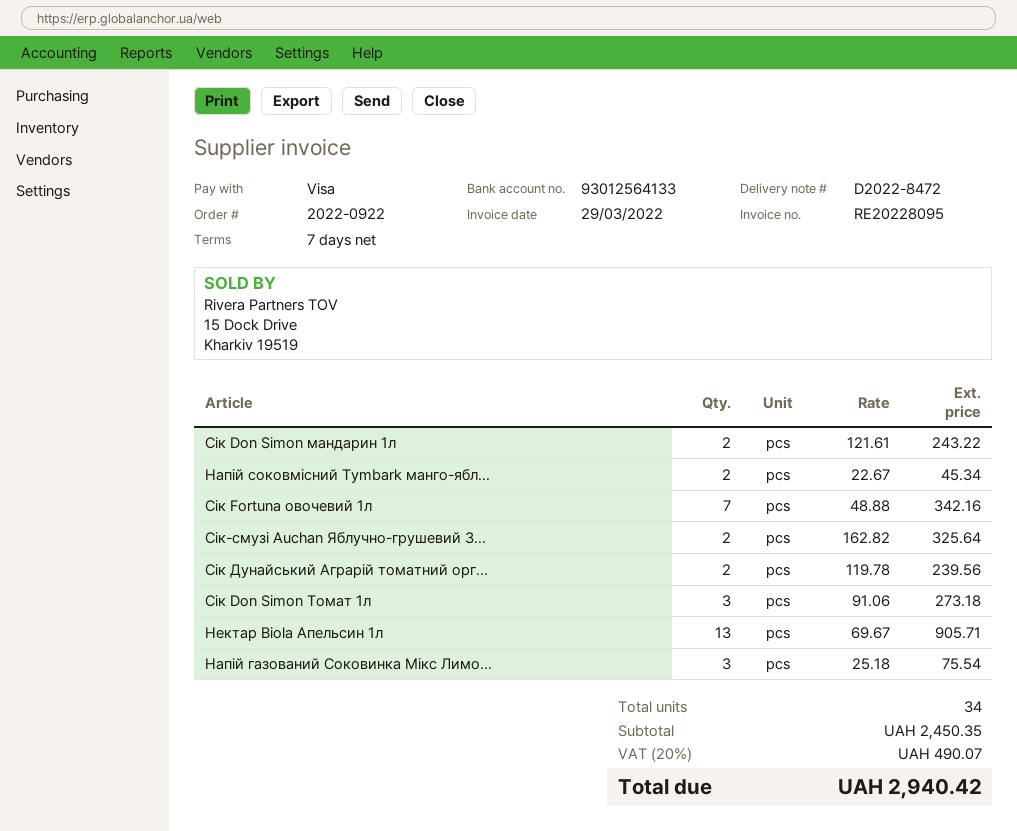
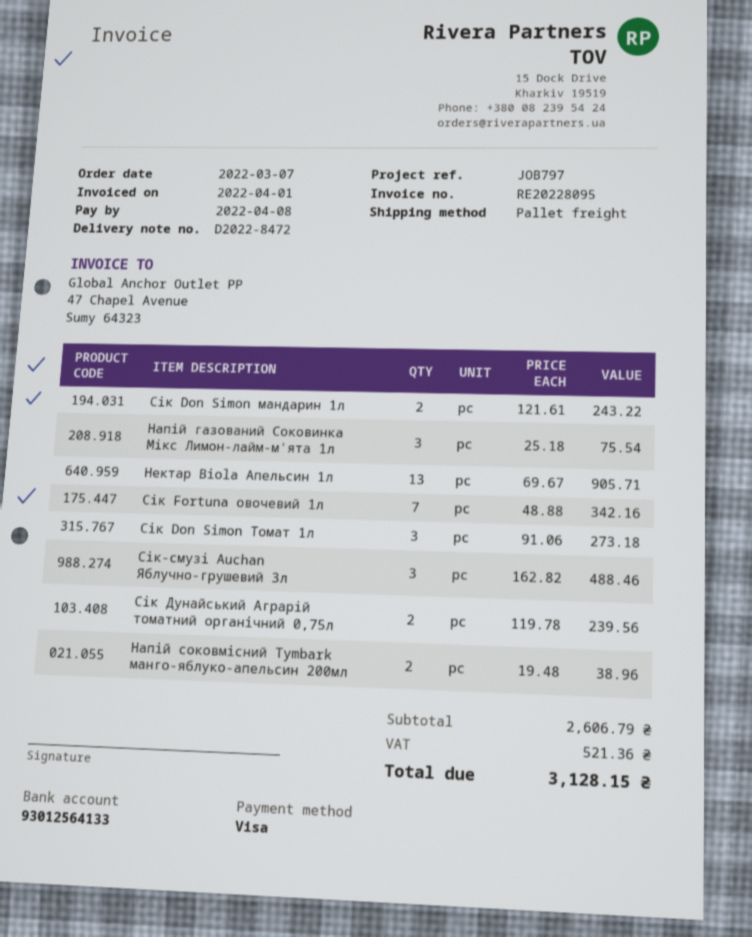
invoice date: 2022-03-29 -> 2022-04-01
Напій соковмісний Tymbark манго-ябл...: 2 x 22.67 = 45.34 -> 2 x 19.48 = 38.96
Сік-смузі Auchan Яблучно-грушевий 3...: 2 x 162.82 = 325.64 -> 3 x 162.82 = 488.46
subtotal: 2450.35 -> 2606.79
tax: 490.07 -> 521.36
total: 2940.42 -> 3128.15

